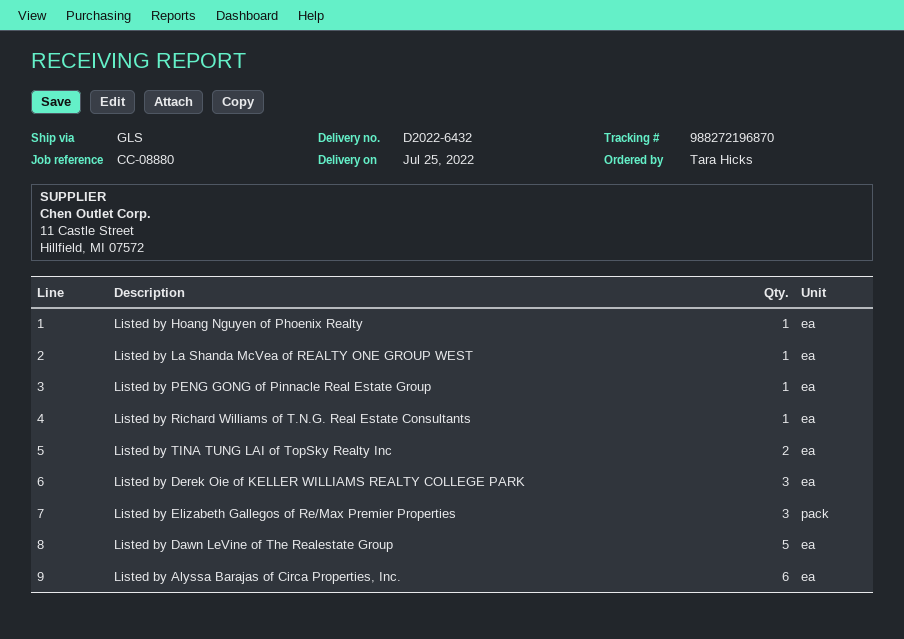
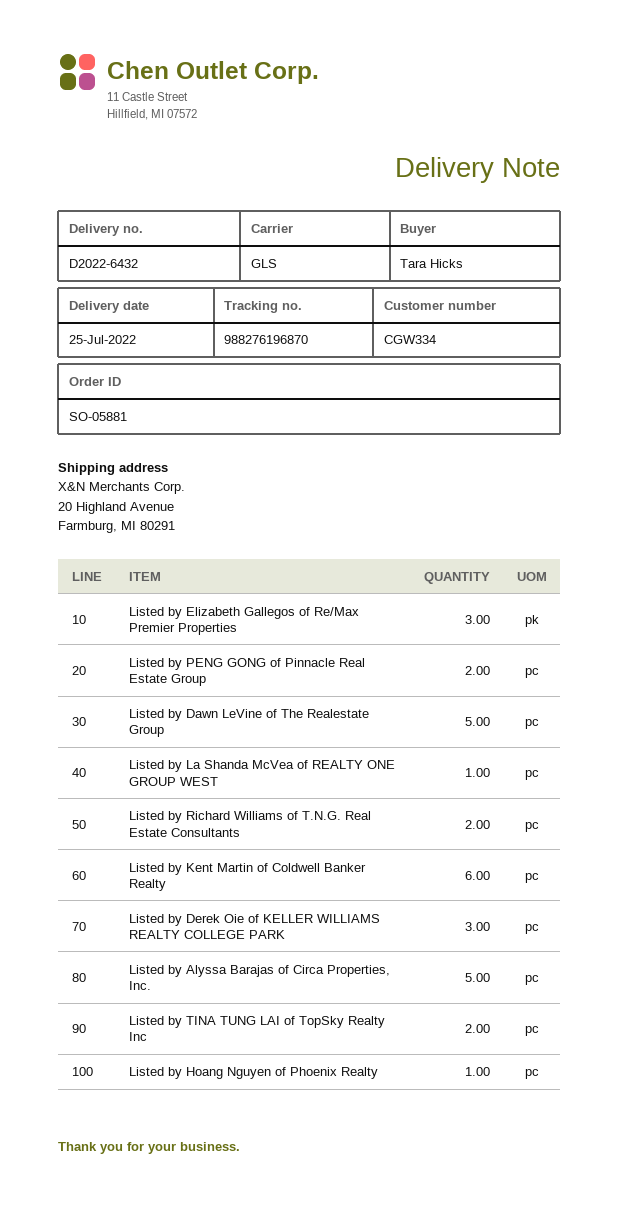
tracking number: 988272196870 -> 988276196870
Listed by PENG GONG of Pinnacle Real Estate Group: 1 -> 2
Listed by Richard Williams of T.N.G. Real Estate Consultants: 1 -> 2
Listed by Alyssa Barajas of Circa Properties, Inc.: 6 -> 5
Listed by Kent Martin of Coldwell Banker Realty: none -> 6

